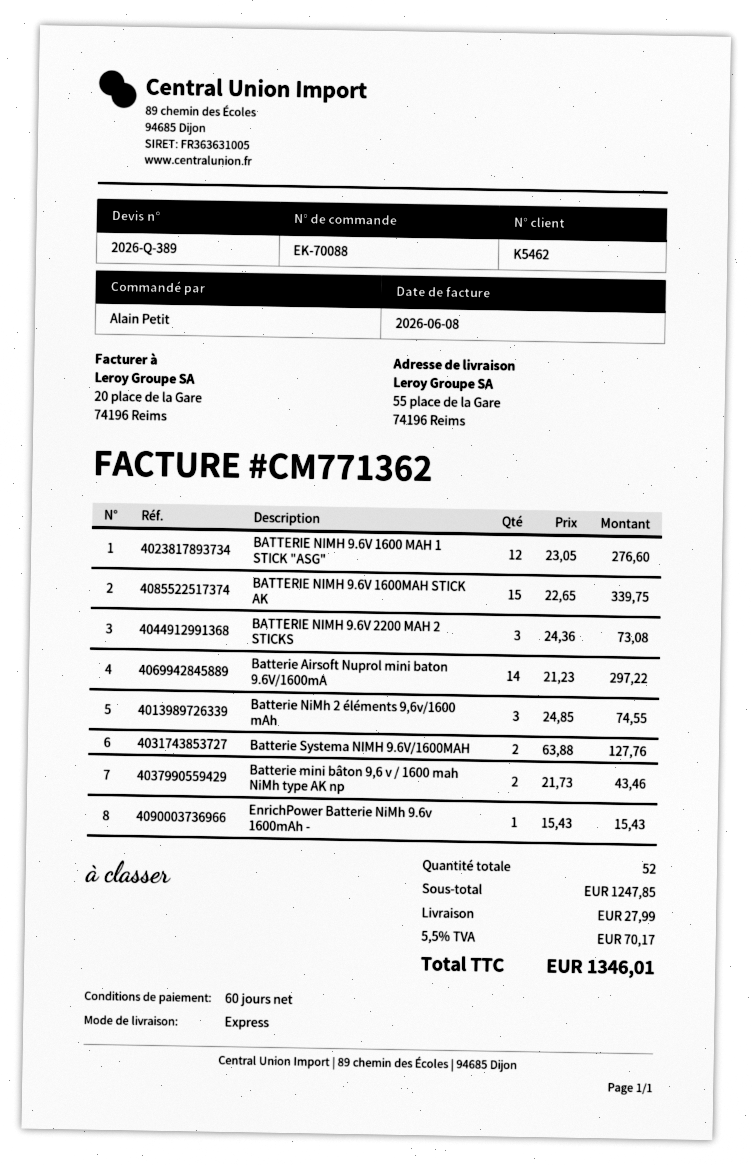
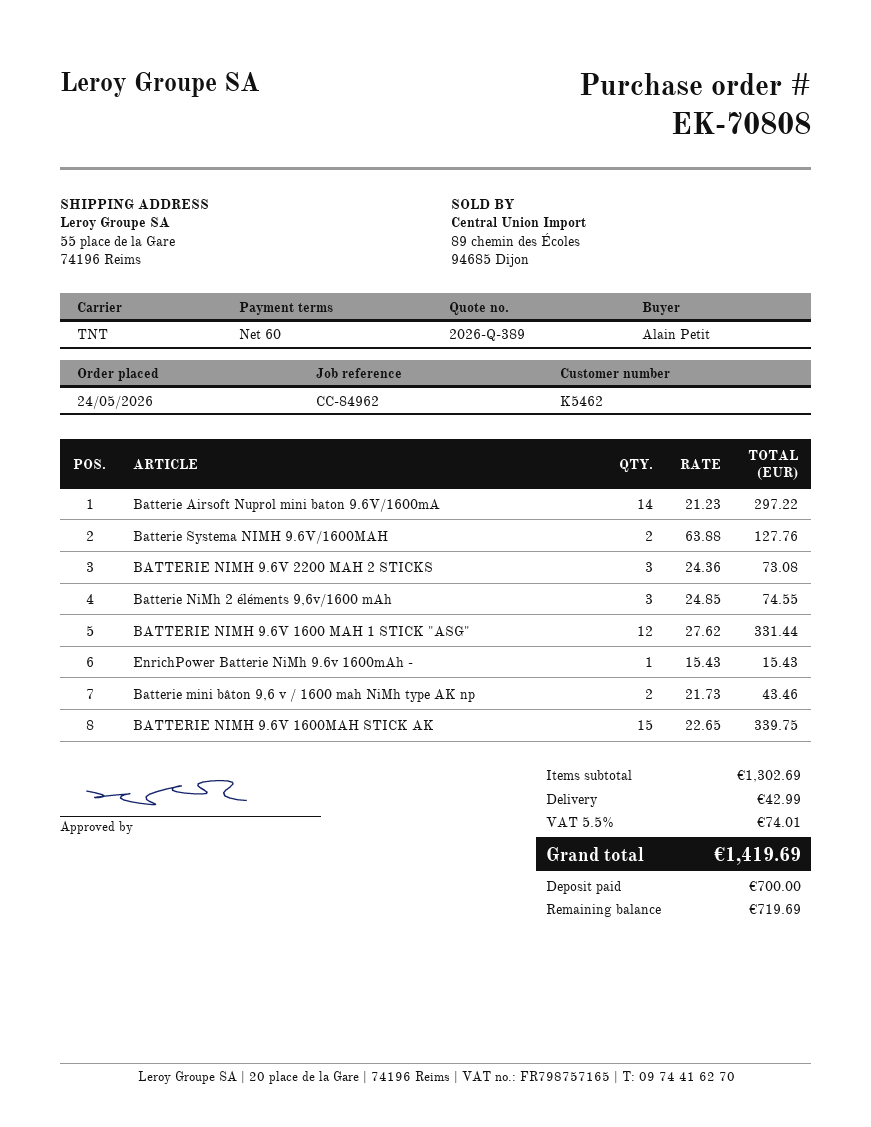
order number: EK-70088 -> EK-70808
shipping method: express -> TNT
BATTERIE NIMH 9.6V 1600 MAH 1 STICK "ASG": 12 x 23.05 = 276.60 -> 12 x 27.62 = 331.44
subtotal: 1247.85 -> 1302.69
shipping: 27.99 -> 42.99
tax: 5.5% = 70.17 -> 5.5% = 74.01
total: 1346.01 -> 1419.69

